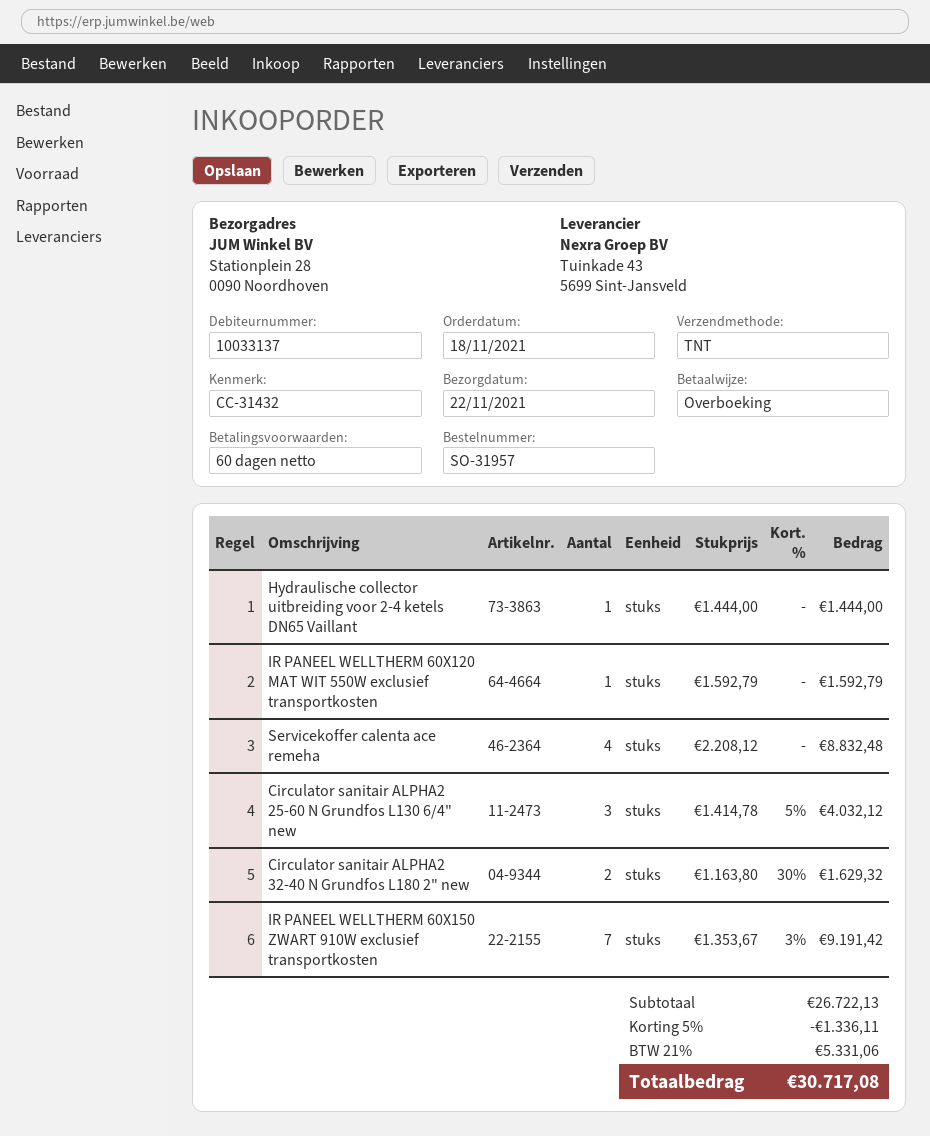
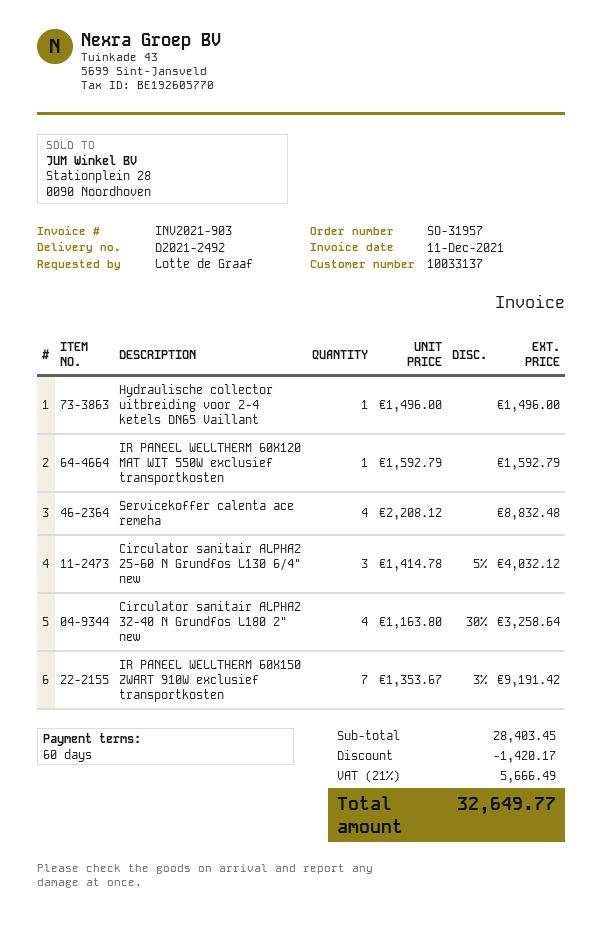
Hydraulische collector uitbreiding voor 2-4 ketels DN65 Vaillant: 1 x 1444.00 = 1444.00 -> 1 x 1496.00 = 1496.00
Circulator sanitair ALPHA2 32-40 N Grundfos L180 2" new: 2 x 1163.80 - 30% = 1629.32 -> 4 x 1163.80 - 30% = 3258.64
subtotal: 26722.13 -> 28403.45
discount: 1336.11 -> 1420.17
tax: 21% = 5331.06 -> 21% = 5666.49
total: 30717.08 -> 32649.77

